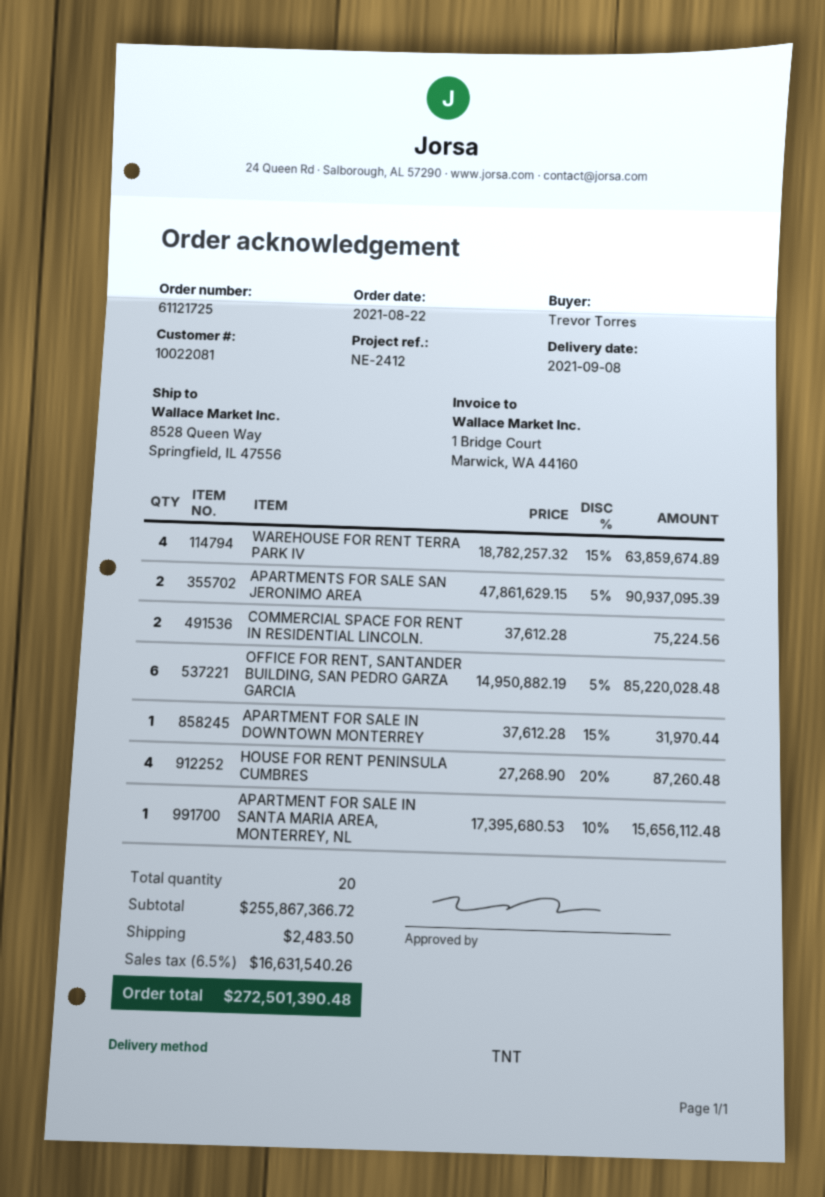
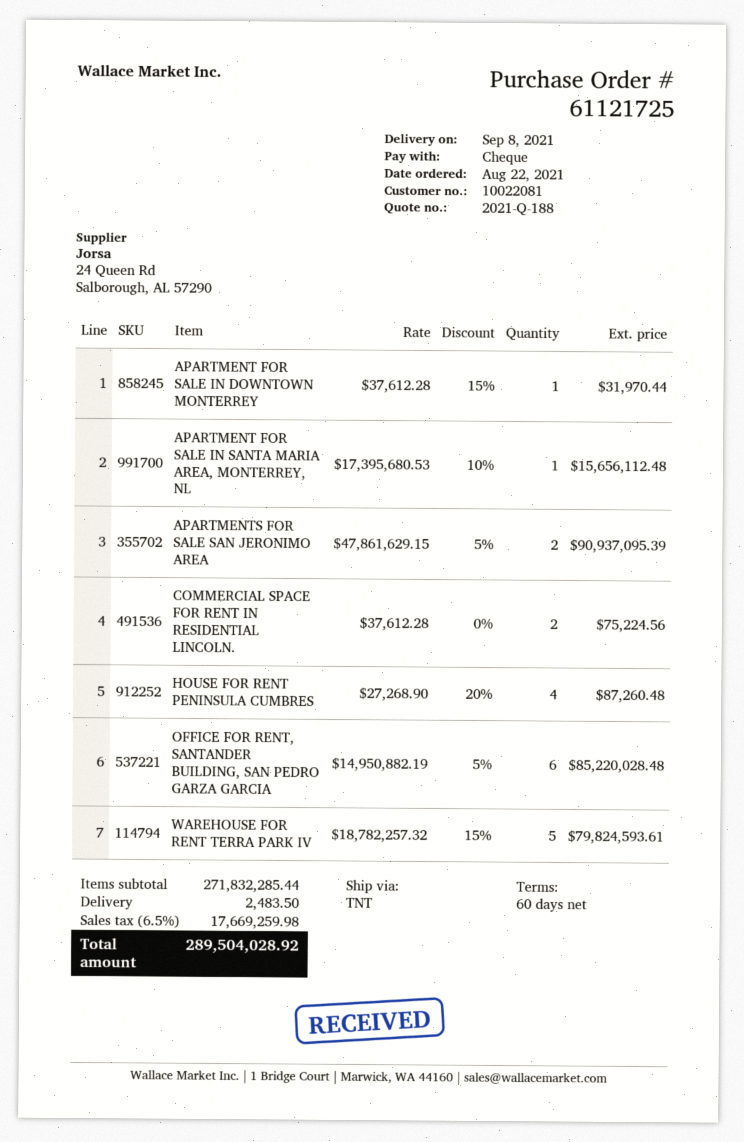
WAREHOUSE FOR RENT TERRA PARK IV: 4 x 18782257.32 - 15% = 63859674.89 -> 5 x 18782257.32 - 15% = 79824593.61
subtotal: 255867366.72 -> 271832285.44
tax: 6.5% = 16631540.26 -> 6.5% = 17669259.98
total: 272501390.48 -> 289504028.92

